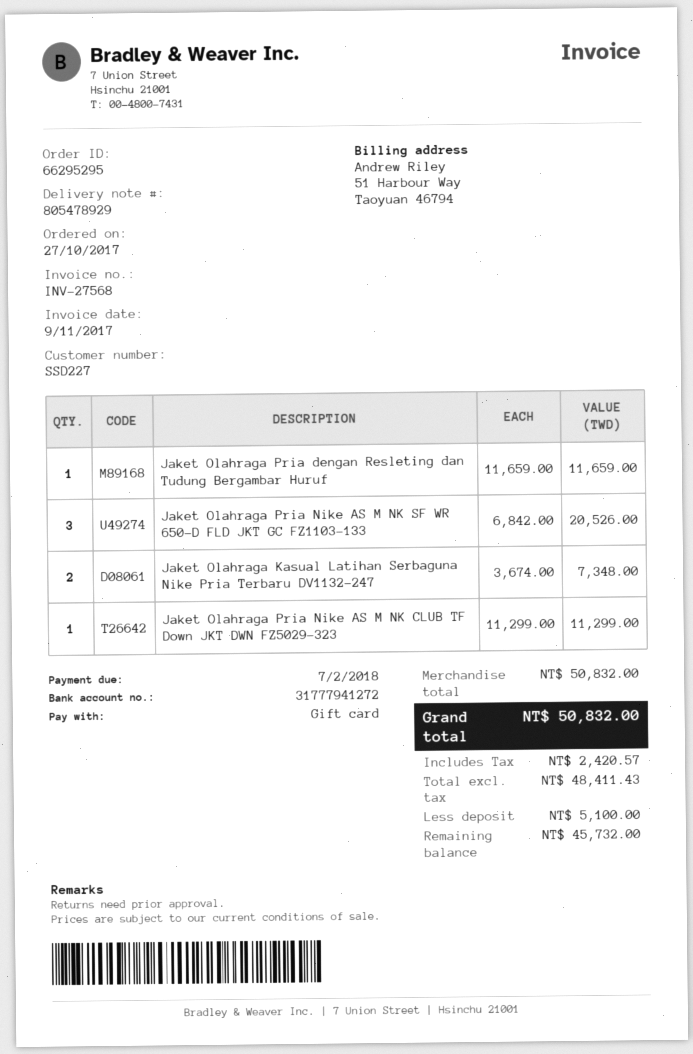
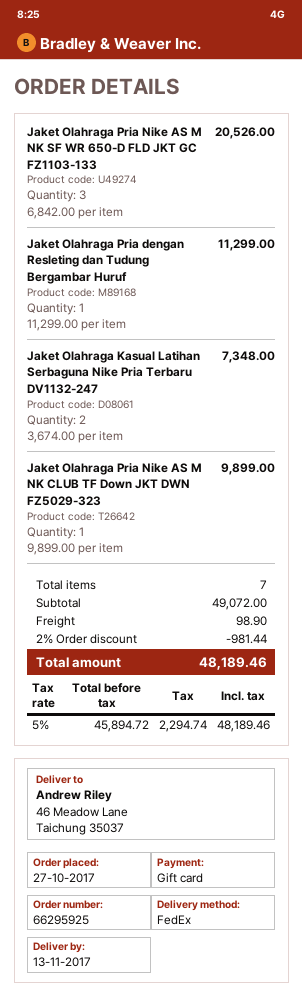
order number: 66295295 -> 66295925
Jaket Olahraga Pria dengan Resleting dan Tudung Bergambar Huruf: 1 x 11659.00 = 11659.00 -> 1 x 11299.00 = 11299.00
Jaket Olahraga Pria Nike AS M NK CLUB TF Down JKT DWN FZ5029-323: 1 x 11299.00 = 11299.00 -> 1 x 9899.00 = 9899.00
subtotal: 50832.00 -> 49072.00
discount: none -> 2% = 981.44
shipping: none -> 98.90
net: 48411.43 -> 45894.72
tax: 2420.57 -> 2294.74
total: 50832.00 -> 48189.46

